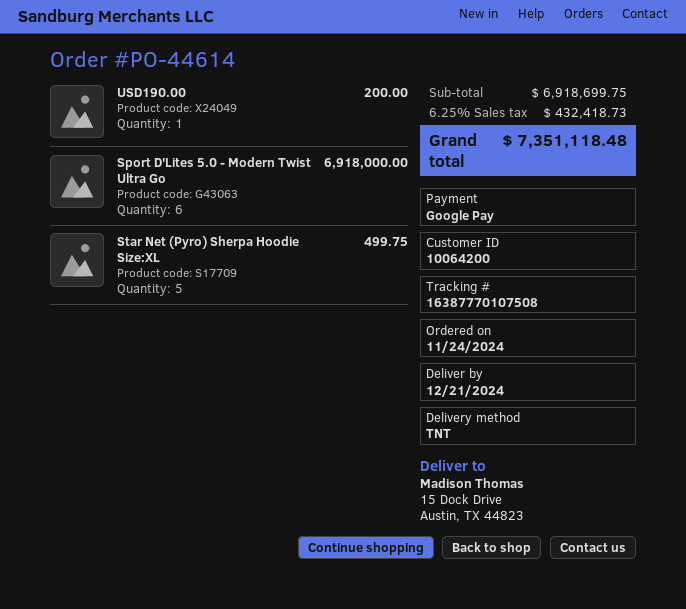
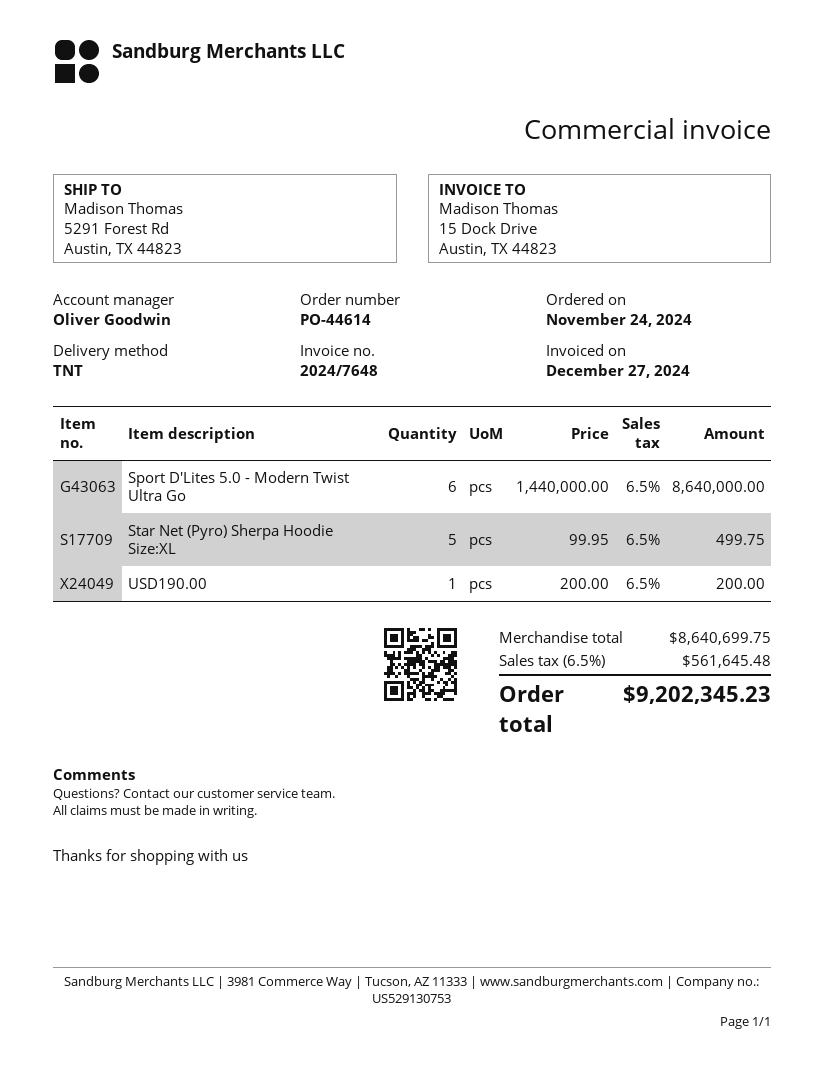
ship to: 15 Dock Drive, Austin, TX 44823 -> 5291 Forest Rd, Austin, TX 44823
Sport D'Lites 5.0 - Modern Twist Ultra Go: 6 for 6918000.00 -> 6 for 8640000.00
subtotal: 6918699.75 -> 8640699.75
tax: 6.25% = 432418.73 -> 6.5% = 561645.48
total: 7351118.48 -> 9202345.23

